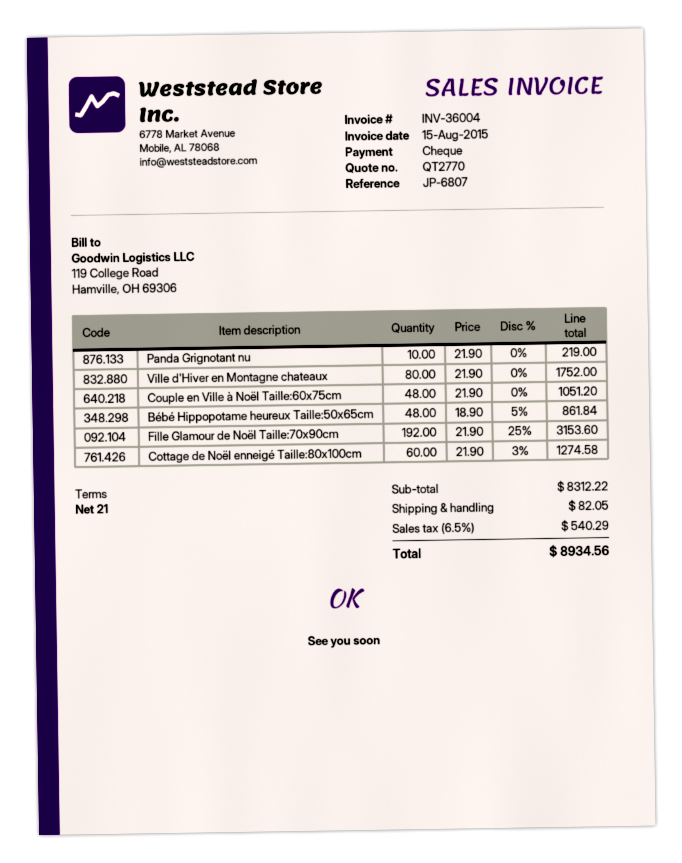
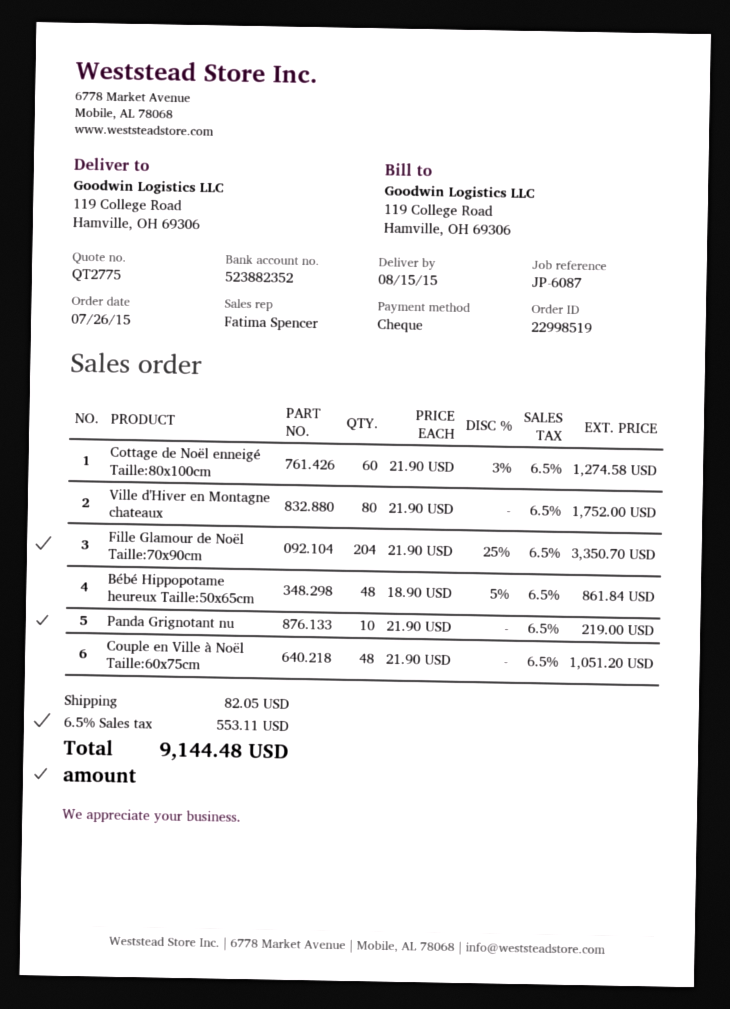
quote number: QT2770 -> QT2775
reference: JP-6807 -> JP-6087
Fille Glamour de Noël Taille:70x90cm: 192 x 21.90 - 25% = 3153.60 -> 204 x 21.90 - 25% = 3350.70
tax: 6.5% = 540.29 -> 6.5% = 553.11
total: 8934.56 -> 9144.48

